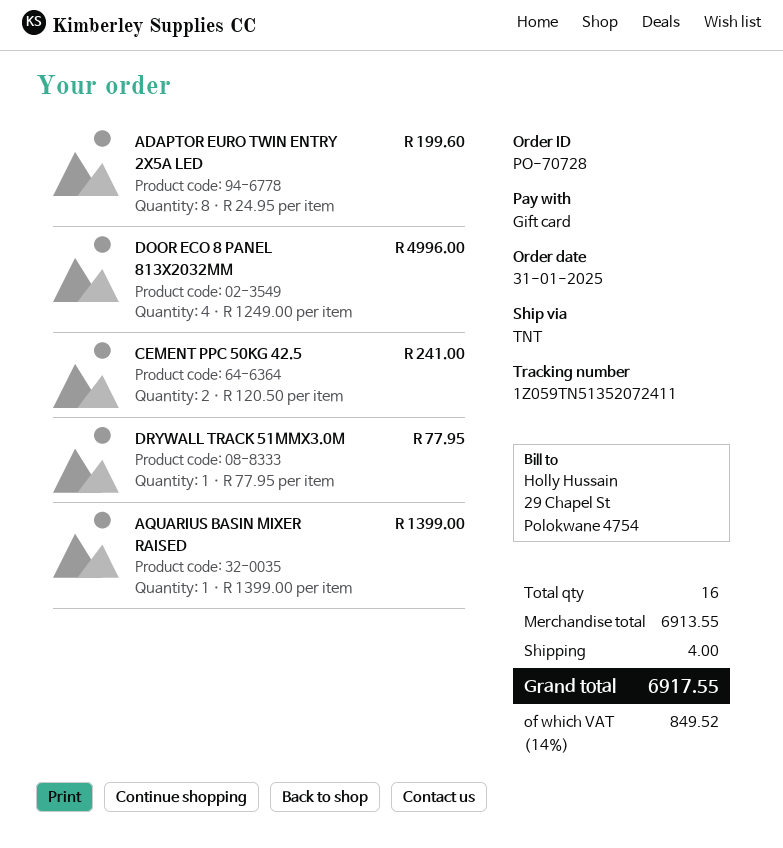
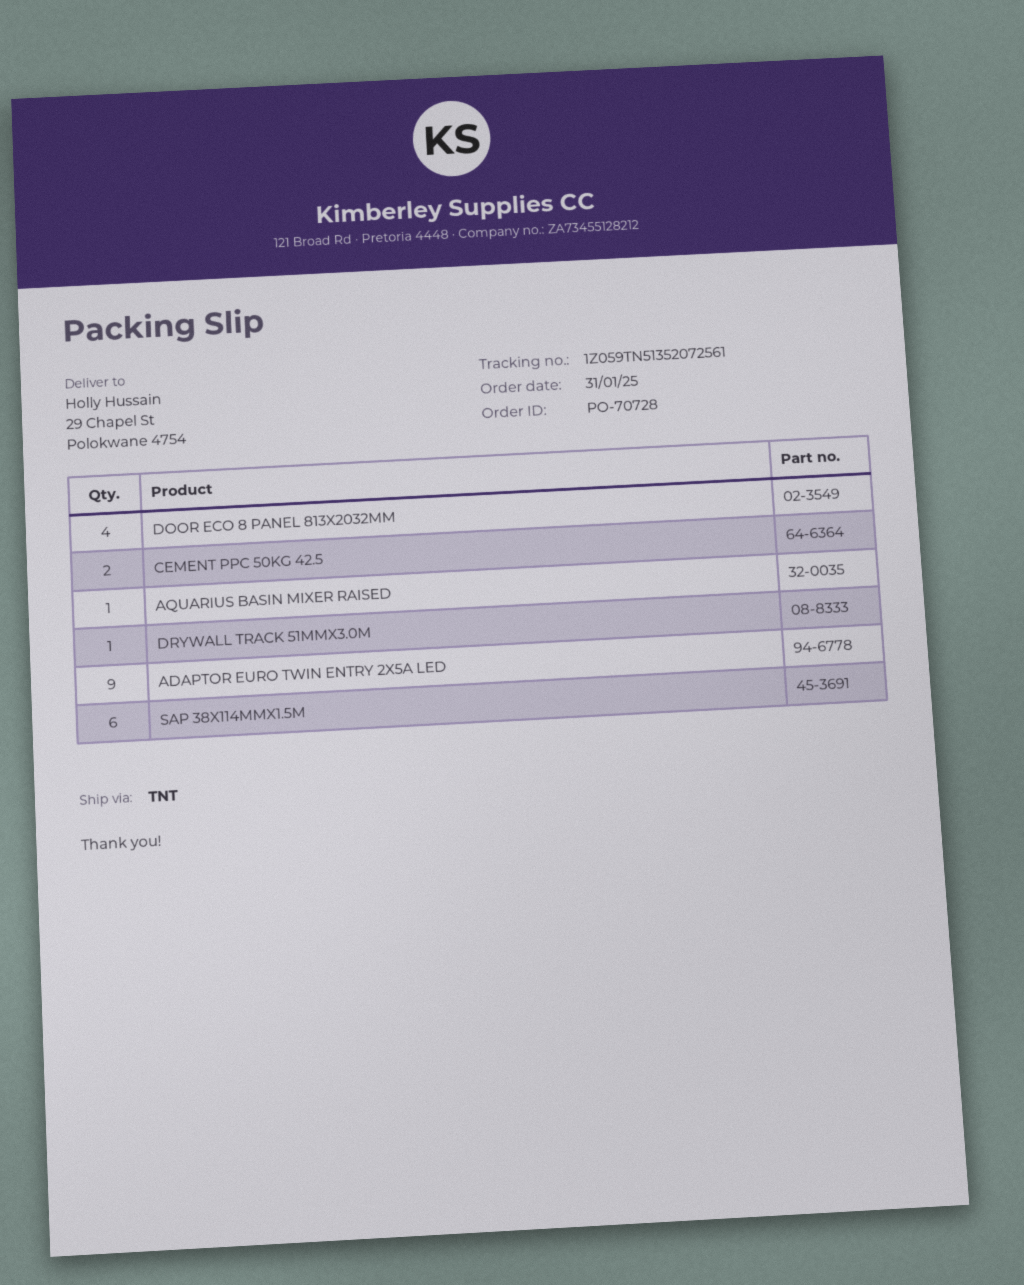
tracking number: 1Z059TN51352072411 -> 1Z059TN51352072561
ADAPTOR EURO TWIN ENTRY 2X5A LED: 8 -> 9
SAP 38X114MMX1.5M: none -> 6

